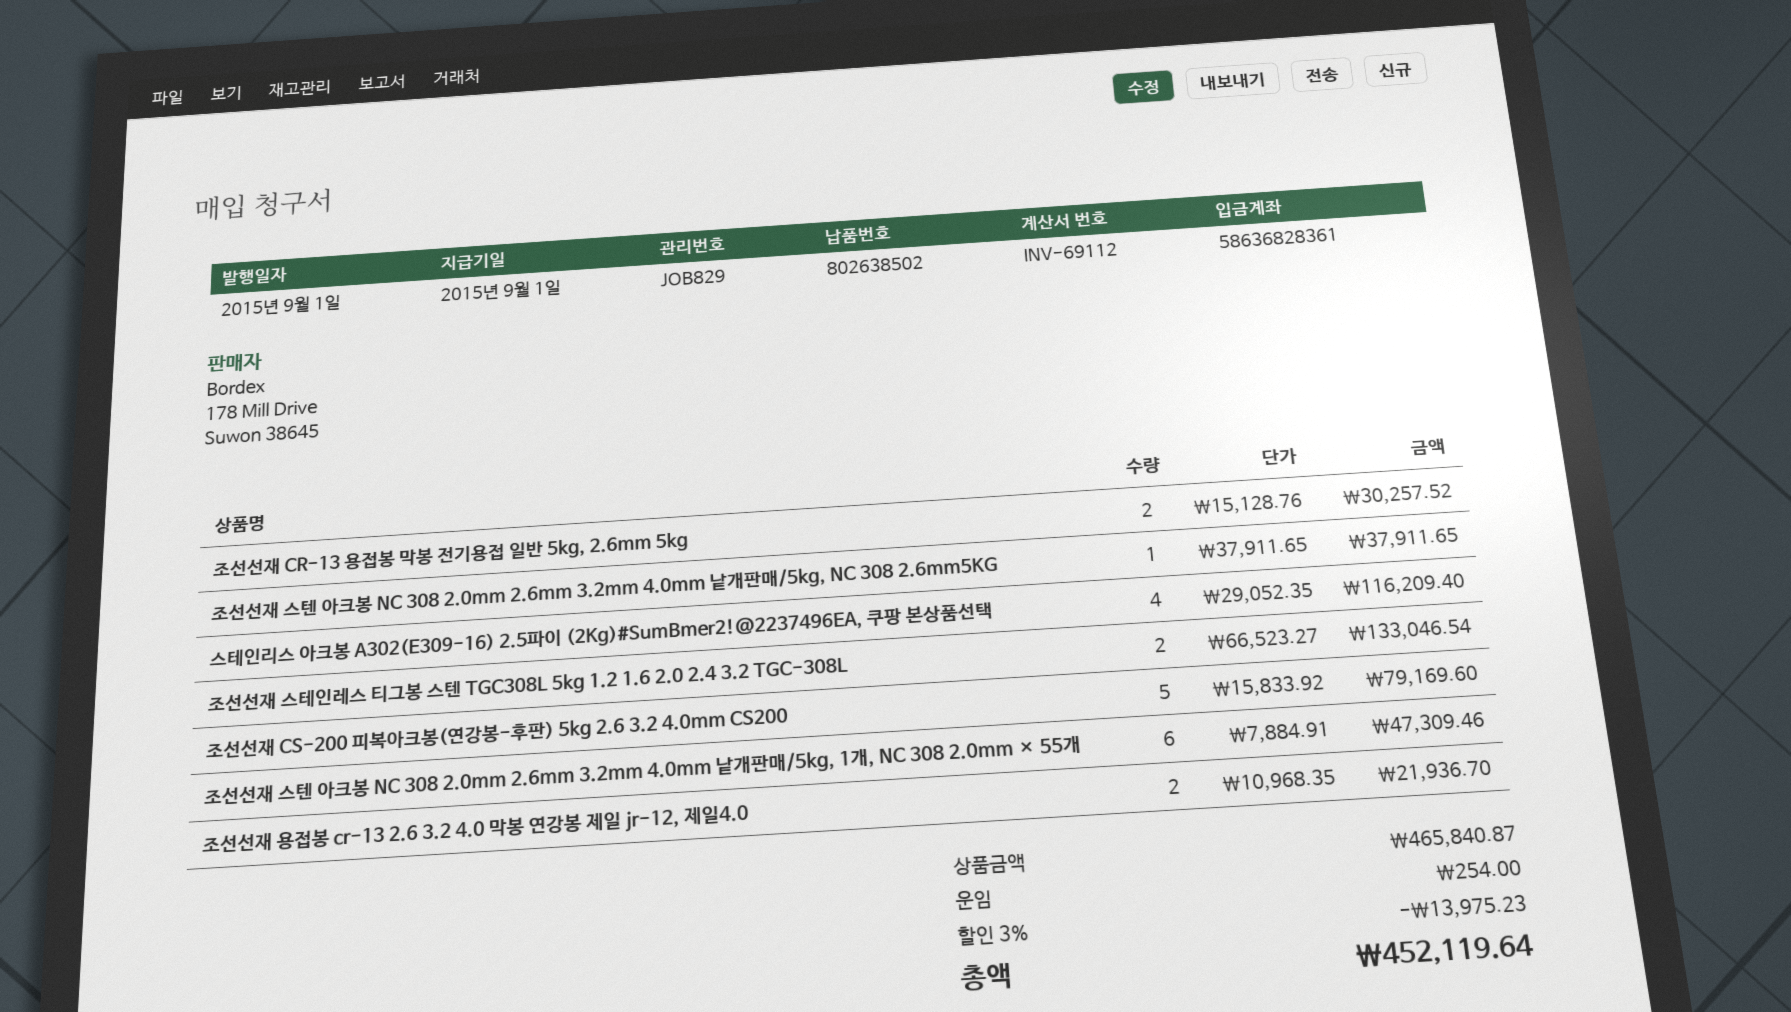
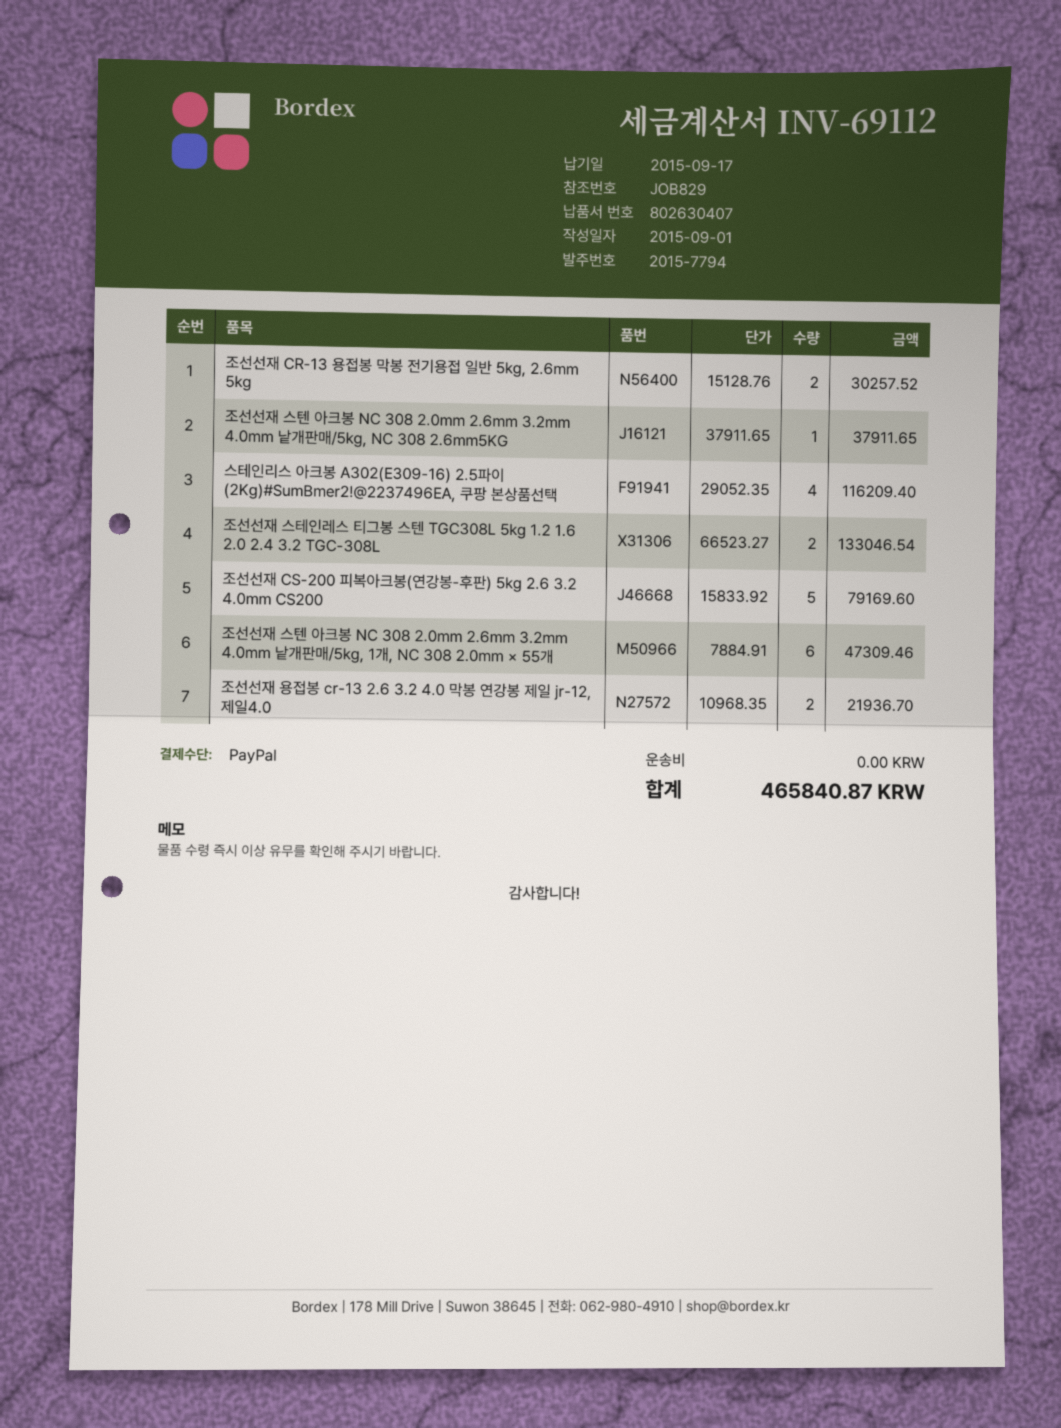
delivery note number: 802638502 -> 802630407
discount: 3% = 13975.23 -> none
shipping: 254.00 -> 0.00
total: 452119.64 -> 465840.87

